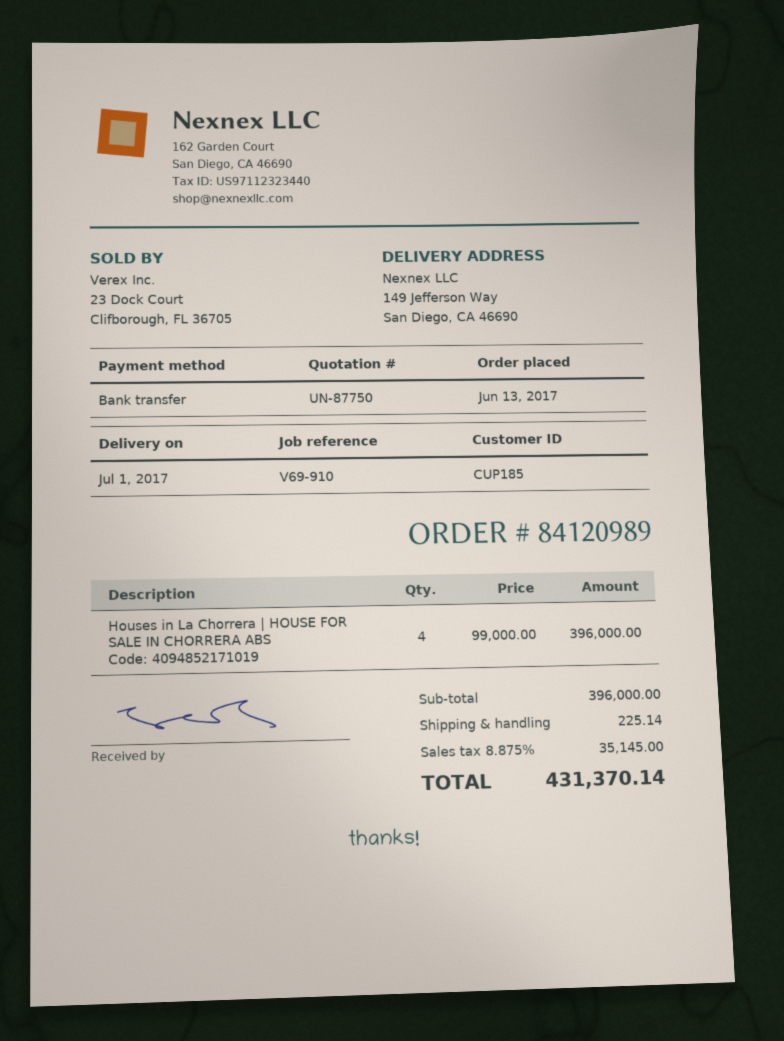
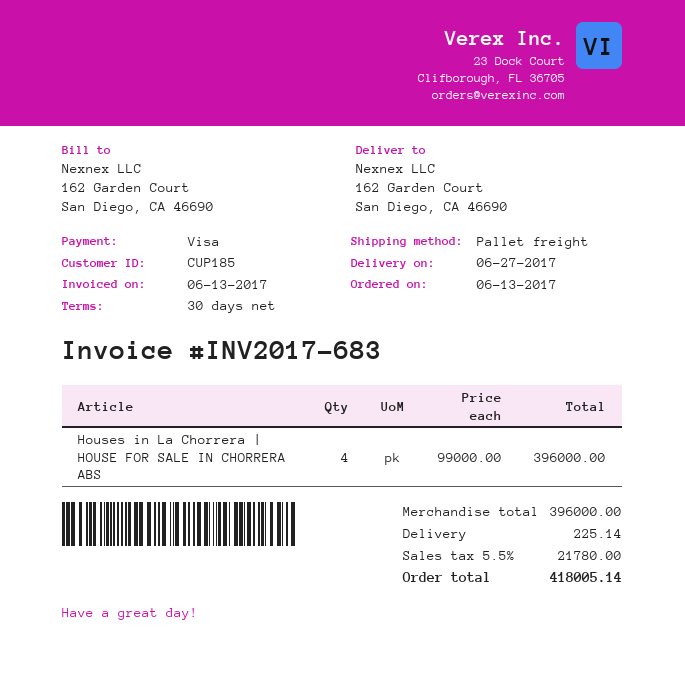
delivery date: 2017-07-01 -> 2017-06-27
payment method: bank transfer -> Visa
ship to: 149 Jefferson Way, San Diego, CA 46690 -> 162 Garden Court, San Diego, CA 46690
tax: 8.875% = 35145.00 -> 5.5% = 21780.00
total: 431370.14 -> 418005.14

